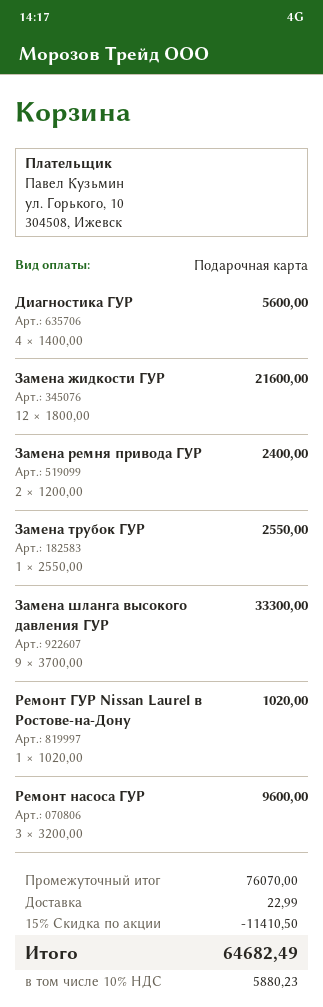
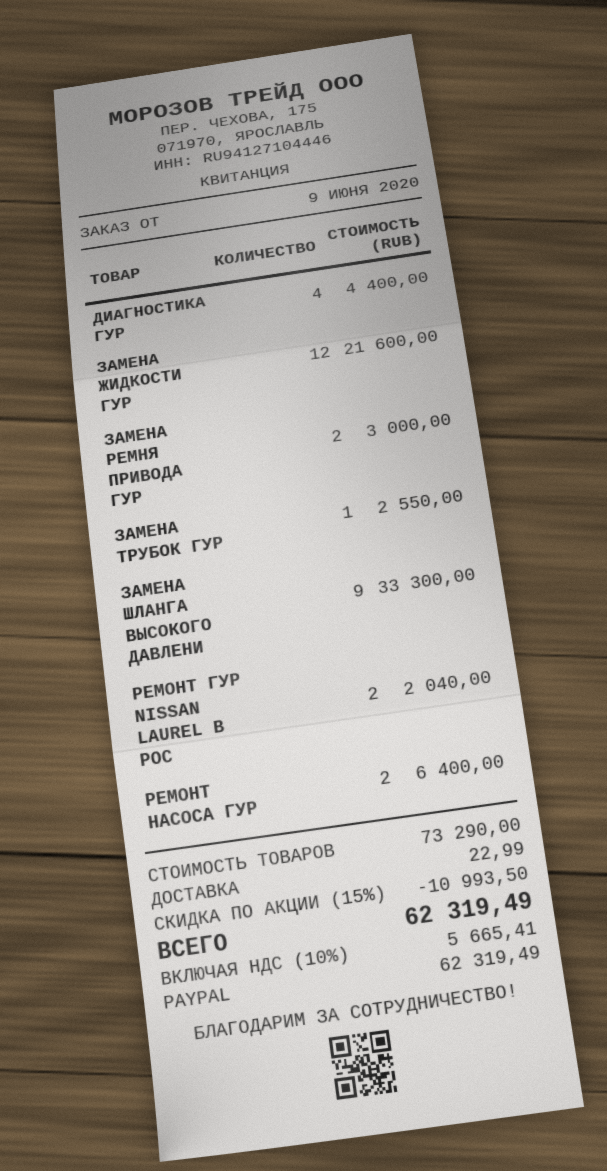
payment method: gift card -> PayPal
Диагностика ГУР: 4 for 5600.00 -> 4 for 4400.00
Замена ремня привода ГУР: 2 for 2400.00 -> 2 for 3000.00
Ремонт ГУР Nissan Laurel в Ростове-на-Дону: 1 for 1020.00 -> 2 for 2040.00
Ремонт насоса ГУР: 3 for 9600.00 -> 2 for 6400.00
subtotal: 76070.00 -> 73290.00
discount: 15% = 11410.50 -> 15% = 10993.50
tax: 10% = 5880.23 -> 10% = 5665.41
total: 64682.49 -> 62319.49

